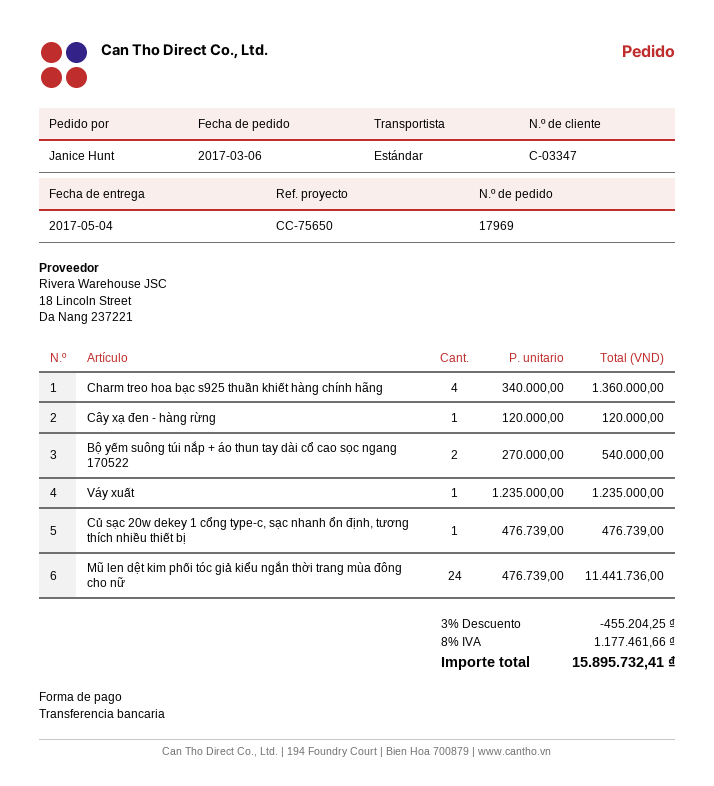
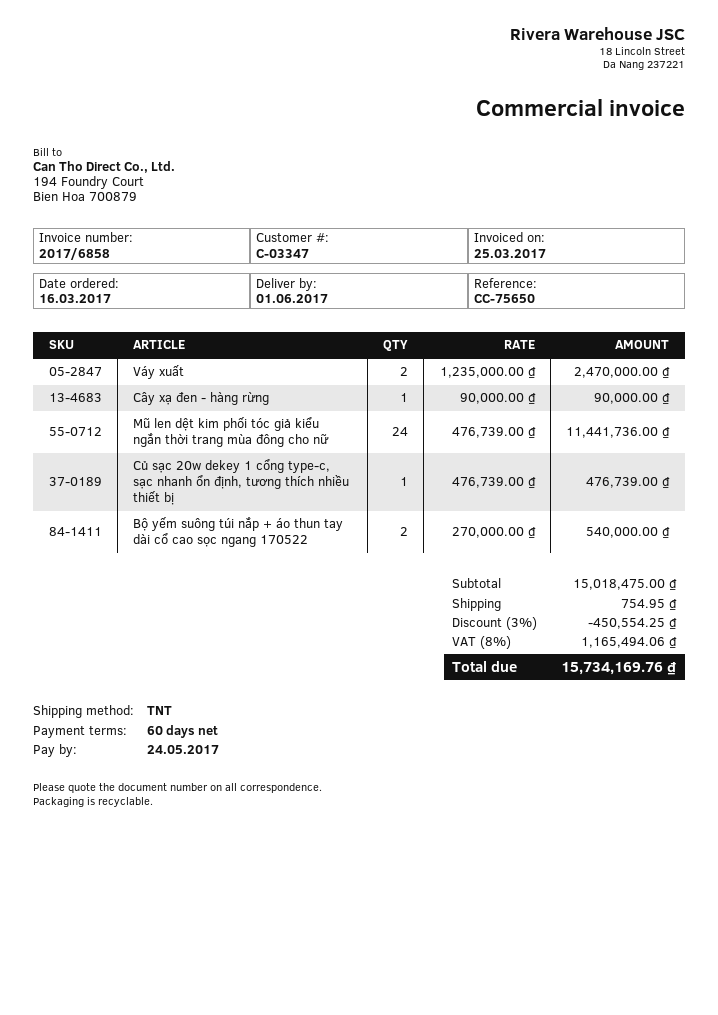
order date: 2017-03-06 -> 2017-03-16
delivery date: 2017-05-04 -> 2017-06-01
shipping method: standard -> TNT
Charm treo hoa bạc s925 thuần khiết hàng chính hãng: 4 x 340000.00 = 1360000.00 -> none
Cây xạ đen - hàng rừng: 1 x 120000.00 = 120000.00 -> 1 x 90000.00 = 90000.00
Váy xuất: 1 x 1235000.00 = 1235000.00 -> 2 x 1235000.00 = 2470000.00
discount: 3% = 455204.25 -> 3% = 450554.25
shipping: none -> 754.95
tax: 8% = 1177461.66 -> 8% = 1165494.06
total: 15895732.41 -> 15734169.76

